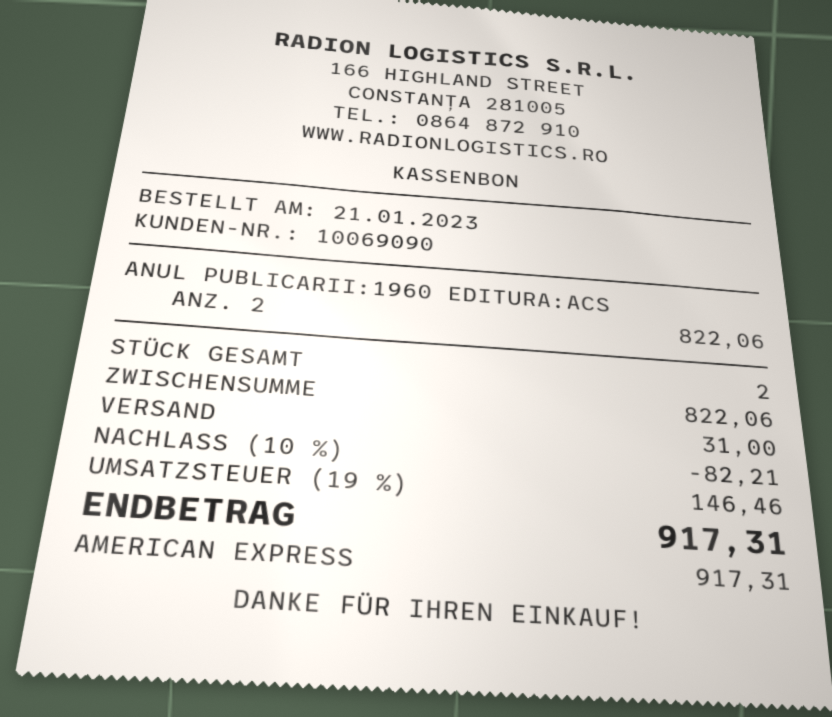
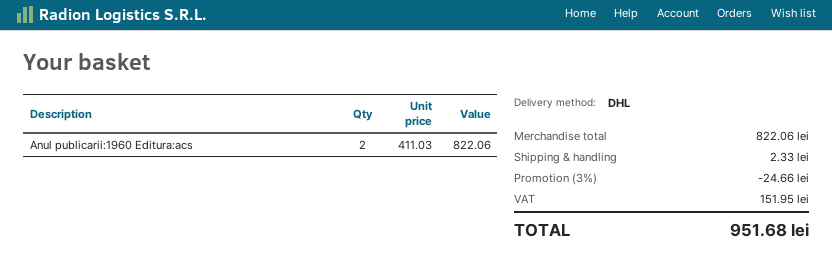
discount: 10% = 82.21 -> 3% = 24.66
shipping: 31.00 -> 2.33
tax: 146.46 -> 151.95
total: 917.31 -> 951.68

